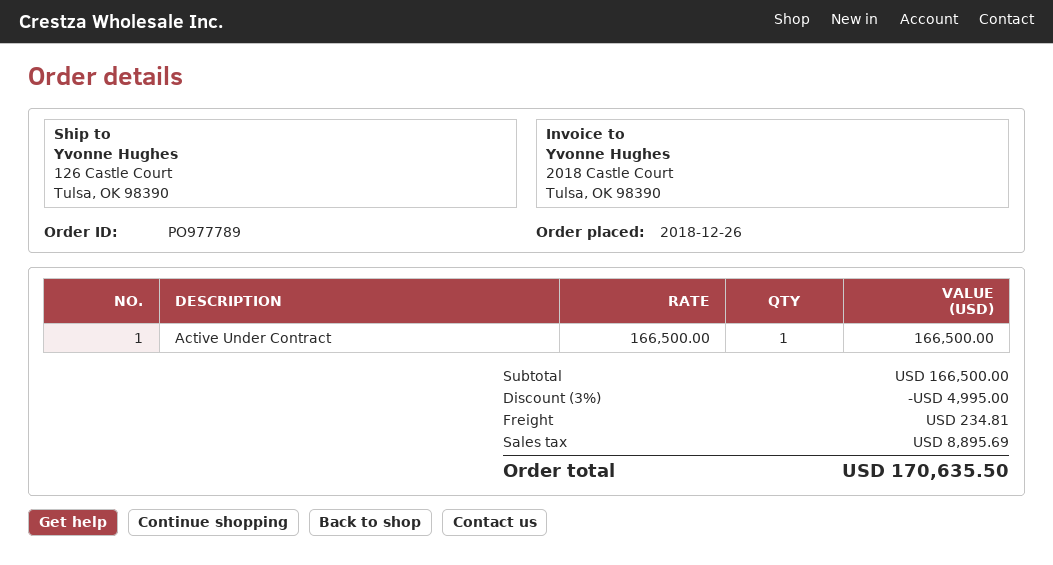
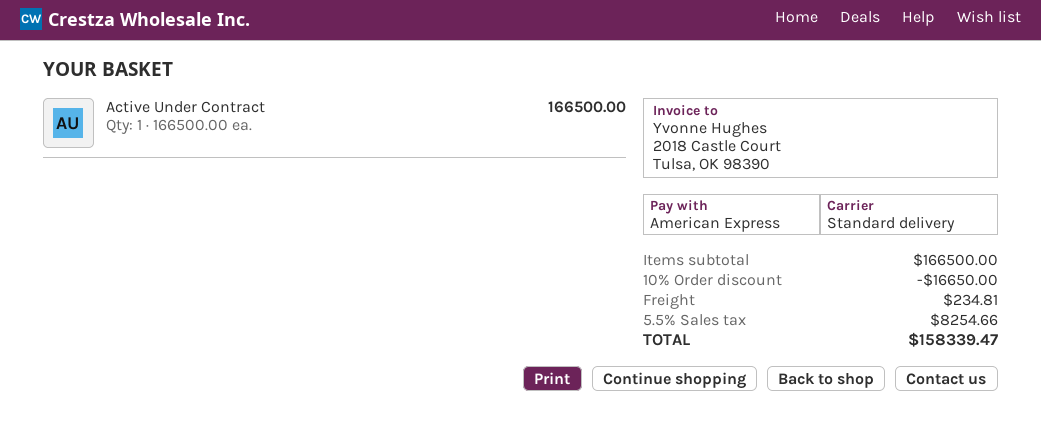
discount: 3% = 4995.00 -> 10% = 16650.00
tax: 8895.69 -> 8254.66
total: 170635.50 -> 158339.47

